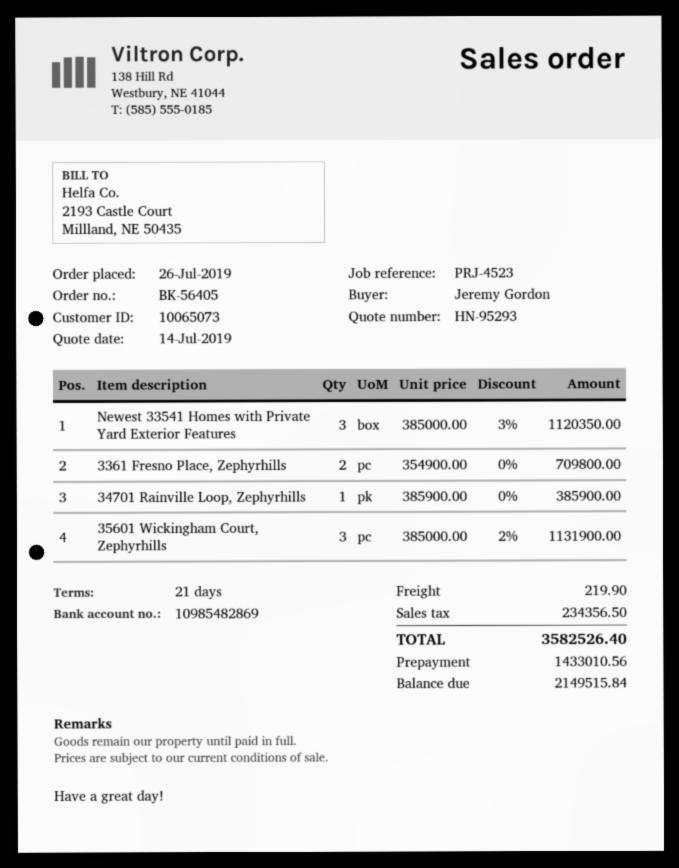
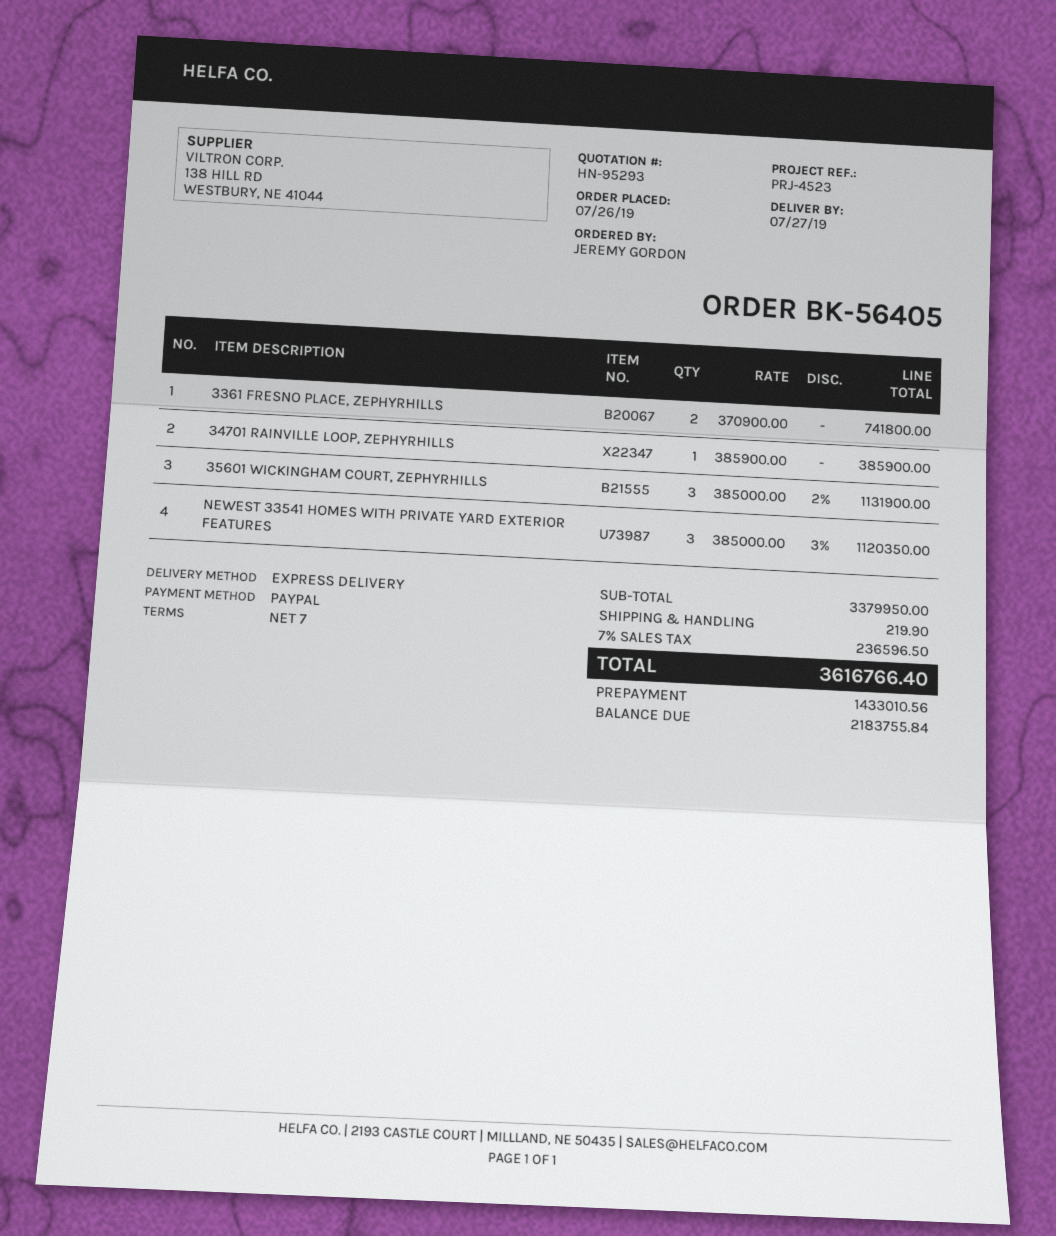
payment terms: 21 days -> 7 days
3361 Fresno Place, Zephyrhills: 2 x 354900.00 = 709800.00 -> 2 x 370900.00 = 741800.00
tax: 234356.50 -> 236596.50
total: 3582526.40 -> 3616766.40
balance: 2149515.84 -> 2183755.84

